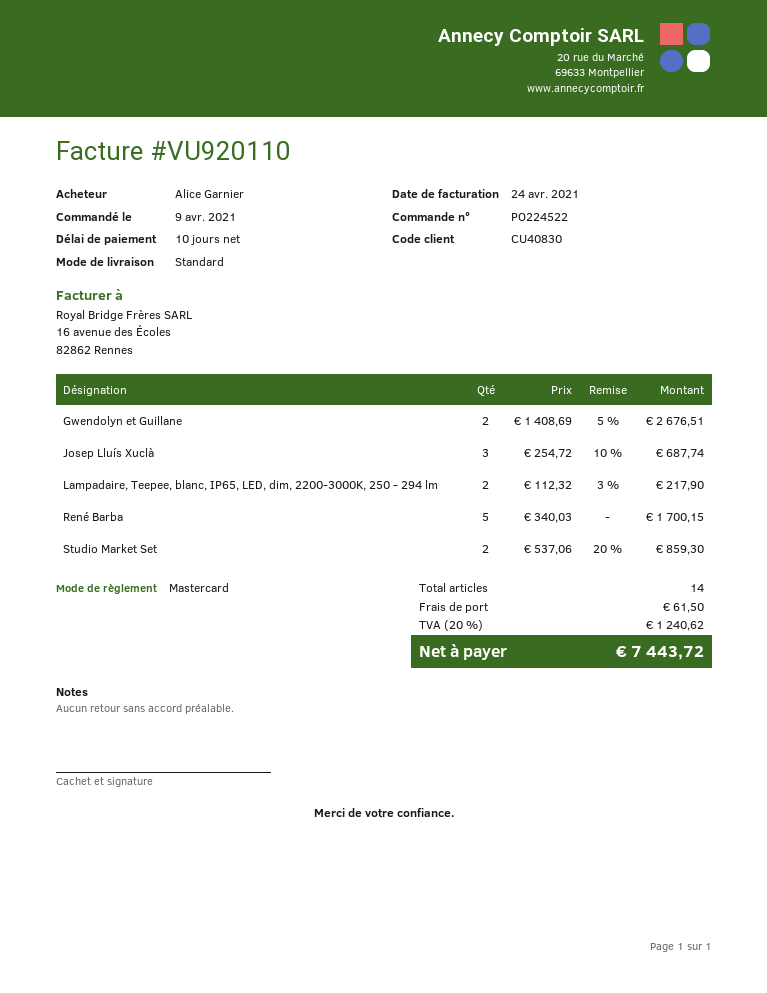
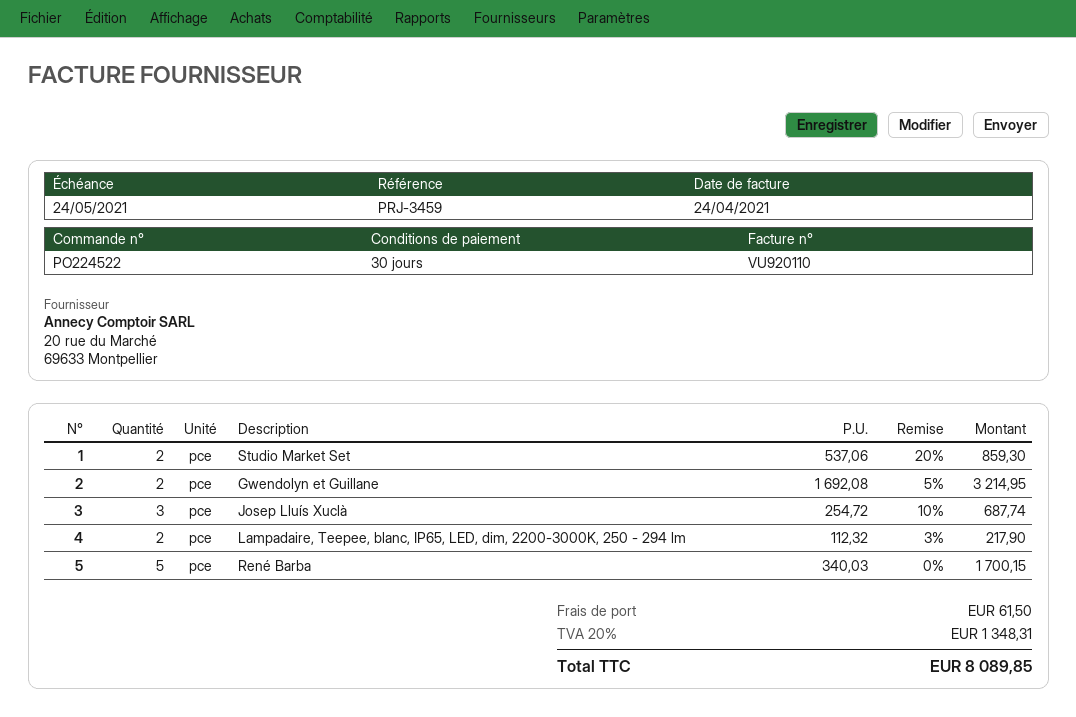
payment terms: 10 days -> 30 days
Gwendolyn et Guillane: 2 x 1408.69 - 5% = 2676.51 -> 2 x 1692.08 - 5% = 3214.95
tax: 20% = 1240.62 -> 20% = 1348.31
total: 7443.72 -> 8089.85

